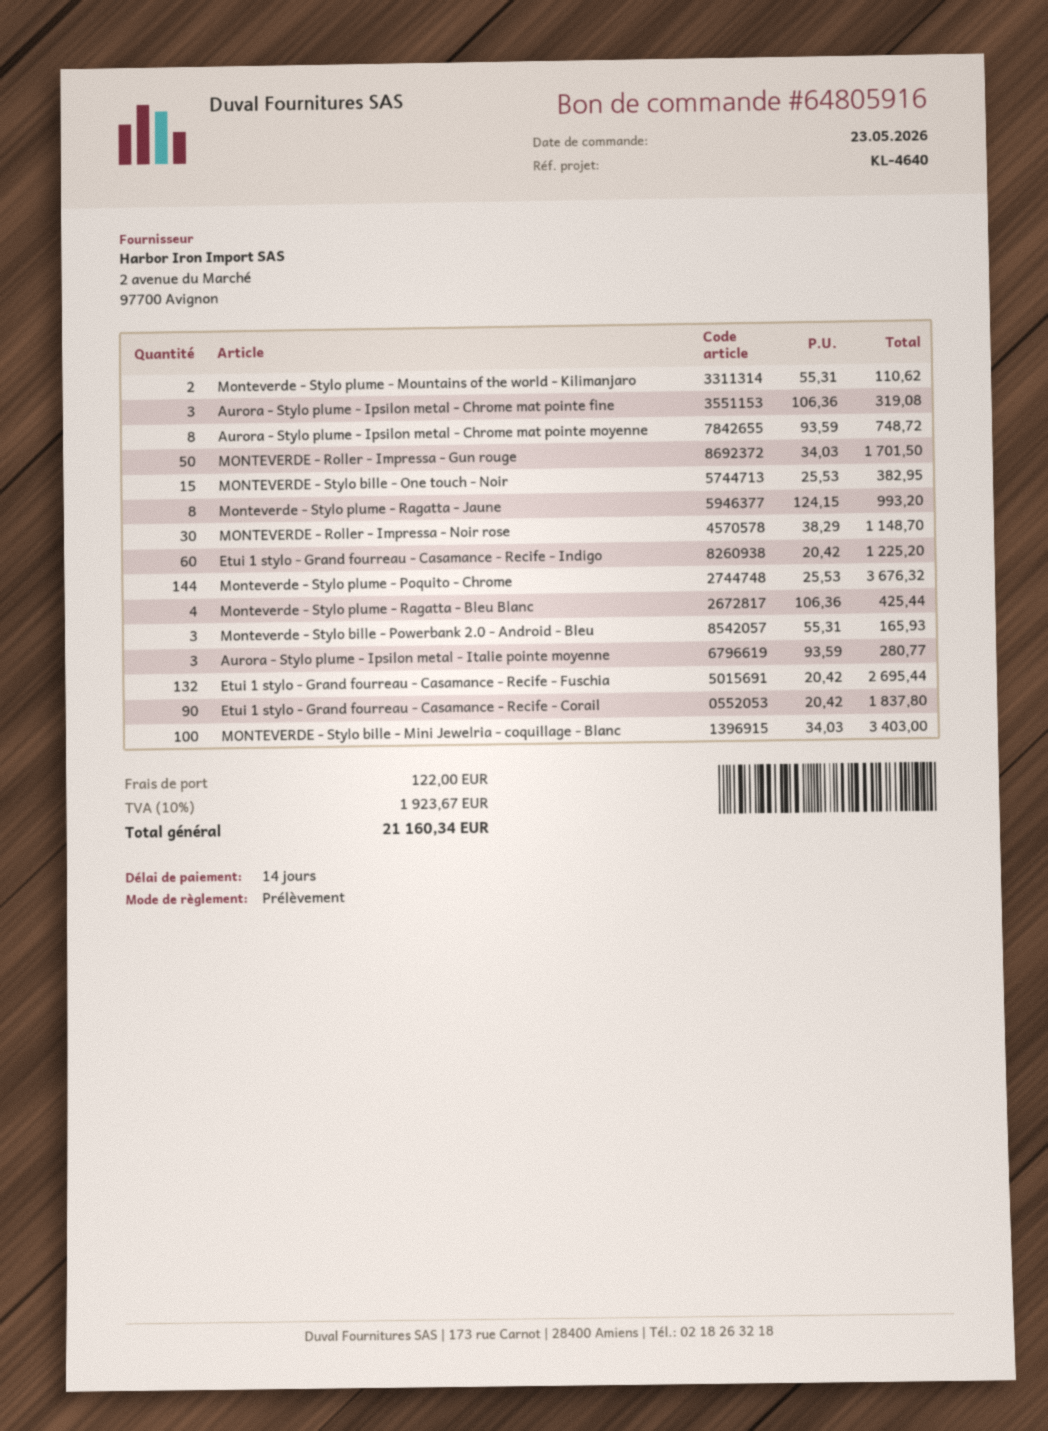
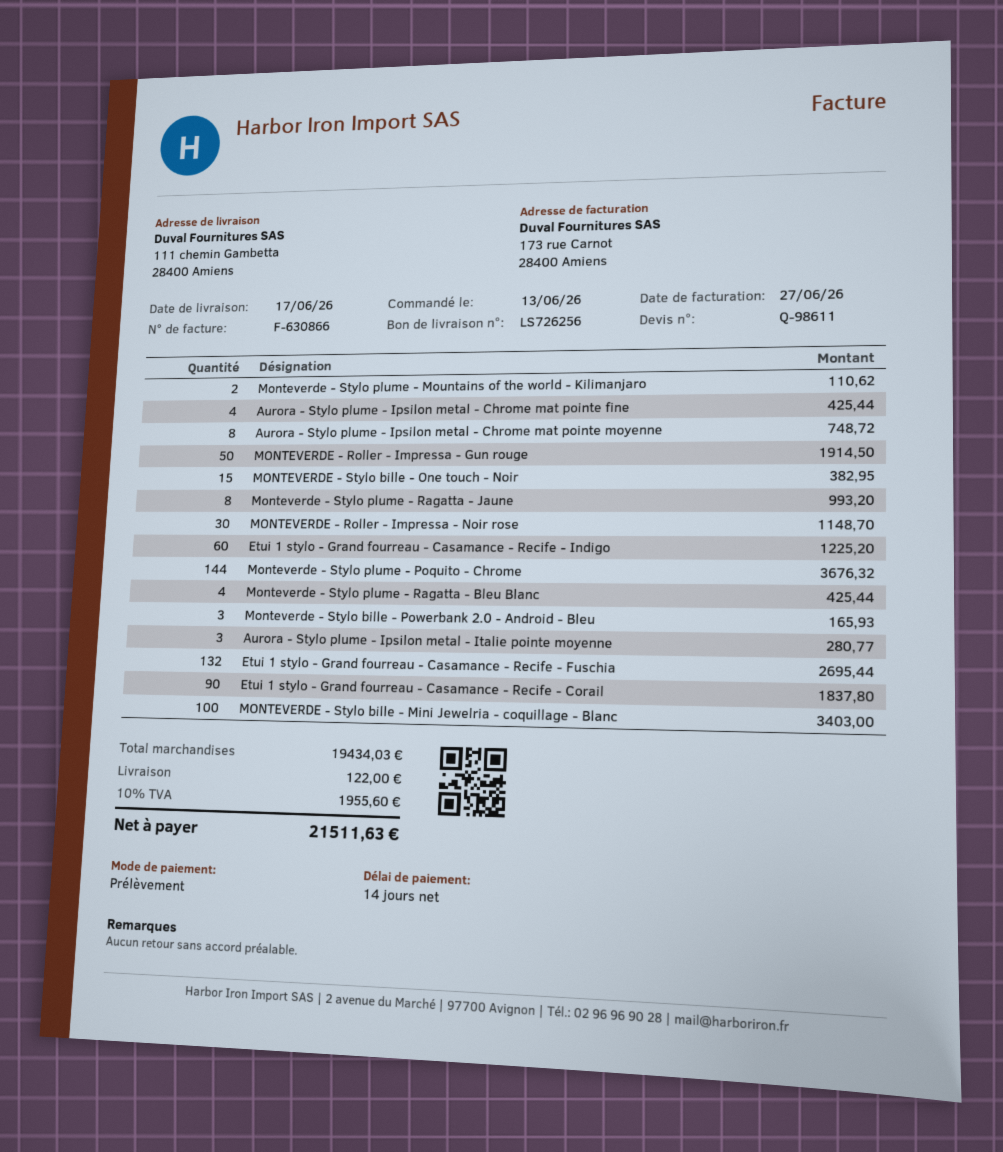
order date: 2026-05-23 -> 2026-06-13
Aurora - Stylo plume - Ipsilon metal - Chrome mat pointe fine: 3 for 319.08 -> 4 for 425.44
MONTEVERDE - Roller - Impressa - Gun rouge: 50 for 1701.50 -> 50 for 1914.50
tax: 10% = 1923.67 -> 10% = 1955.60
total: 21160.34 -> 21511.63

